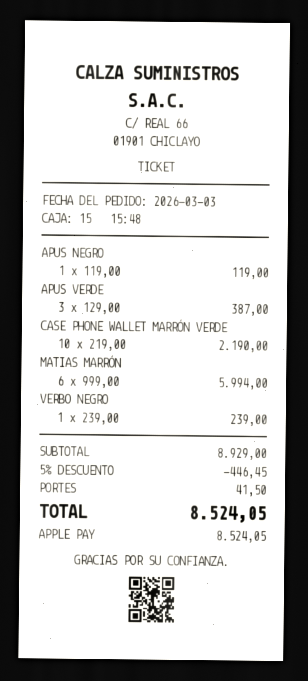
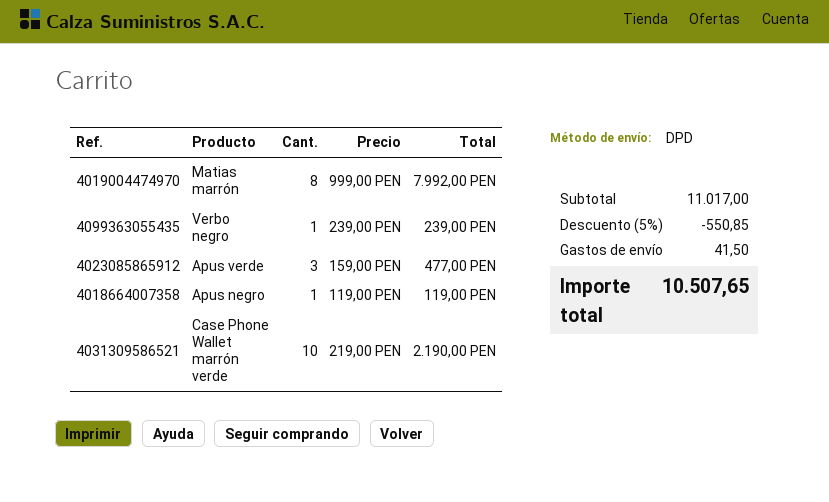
APUS VERDE: 3 x 129.00 = 387.00 -> 3 x 159.00 = 477.00
MATIAS MARRÓN: 6 x 999.00 = 5994.00 -> 8 x 999.00 = 7992.00
subtotal: 8929.00 -> 11017.00
discount: 5% = 446.45 -> 5% = 550.85
total: 8524.05 -> 10507.65

